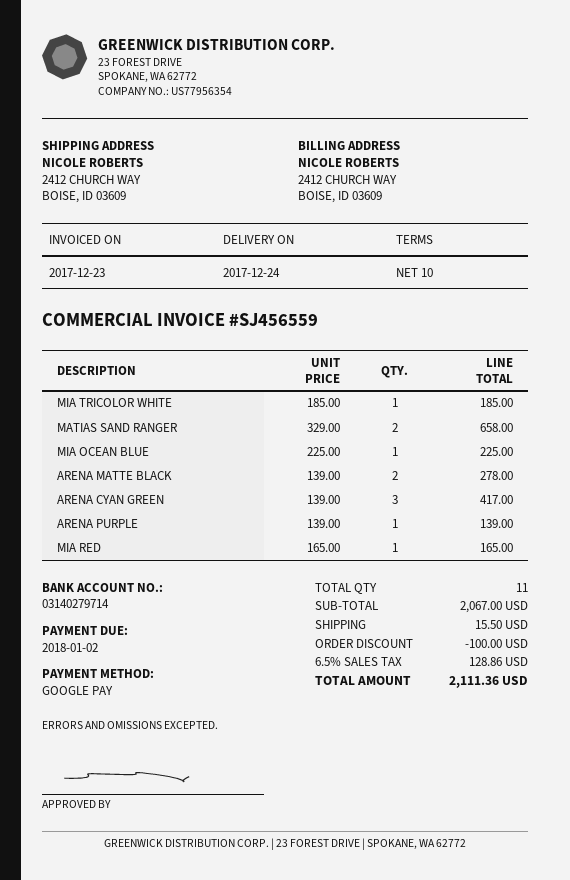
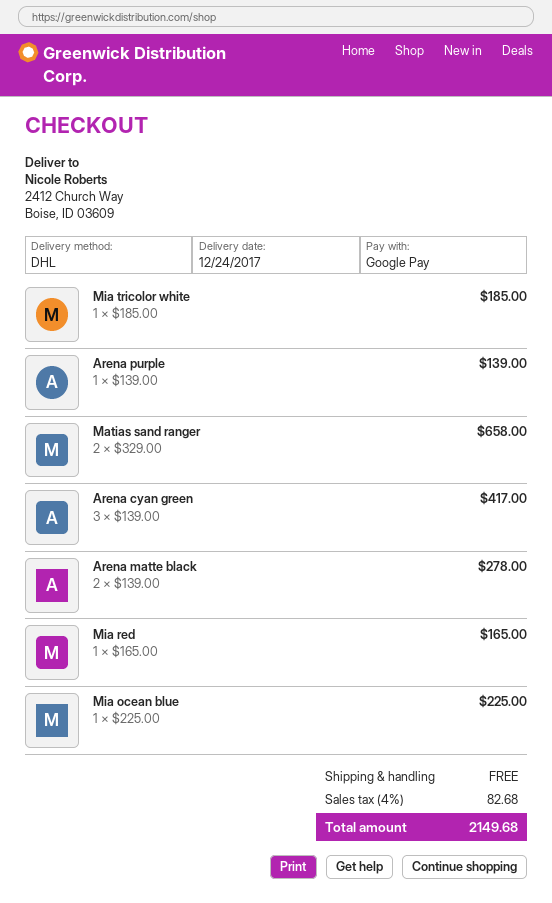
discount: 100.00 -> none
shipping: 15.50 -> 0.00
tax: 6.5% = 128.86 -> 4% = 82.68
total: 2111.36 -> 2149.68

